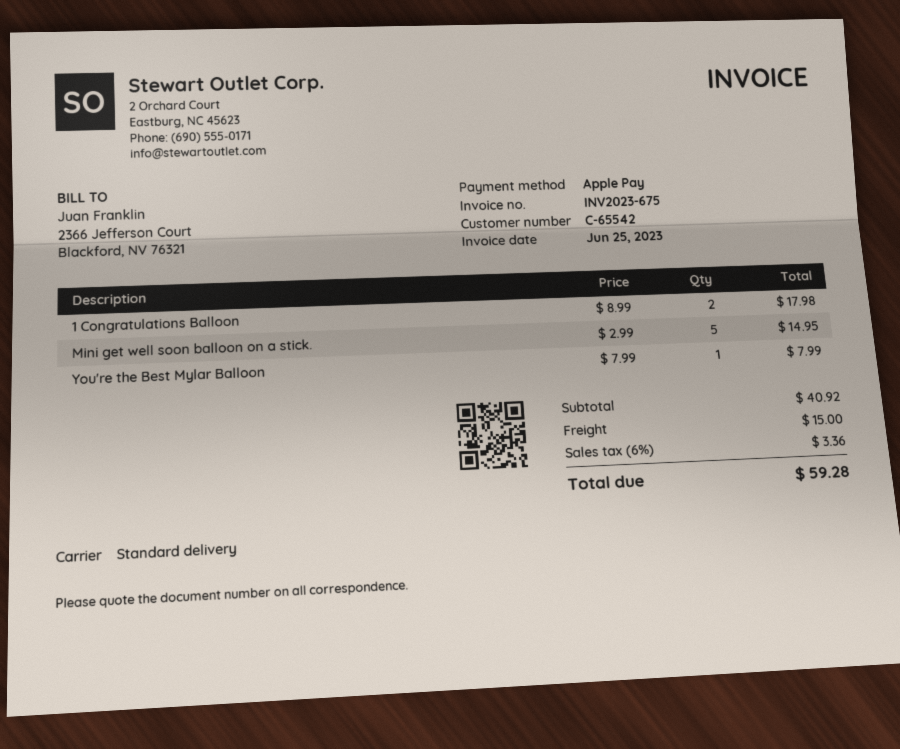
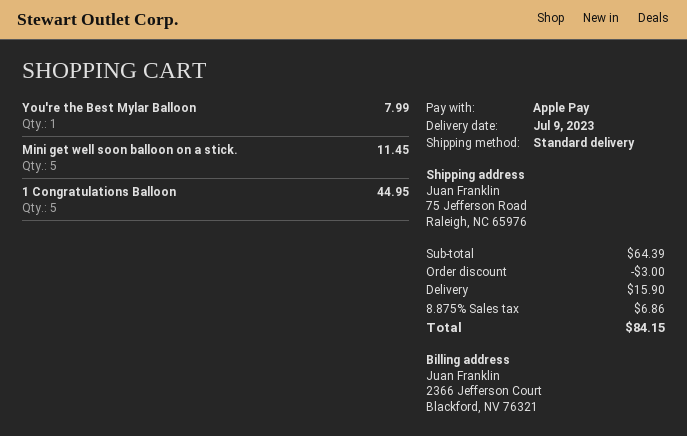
1 Congratulations Balloon: 2 for 17.98 -> 5 for 44.95
Mini get well soon balloon on a stick.: 5 for 14.95 -> 5 for 11.45
subtotal: 40.92 -> 64.39
discount: none -> 3.00
shipping: 15.00 -> 15.90
tax: 6% = 3.36 -> 8.875% = 6.86
total: 59.28 -> 84.15

